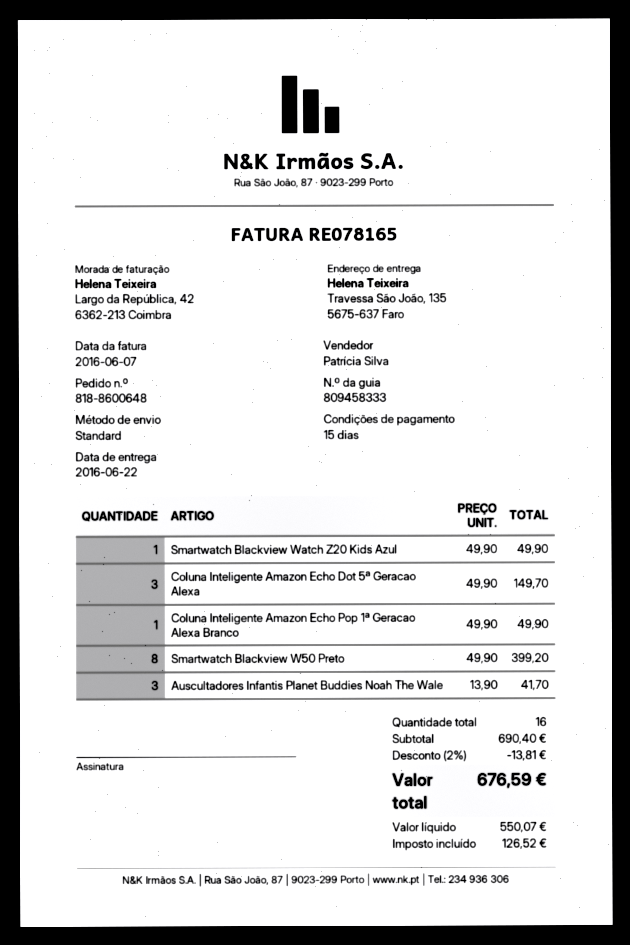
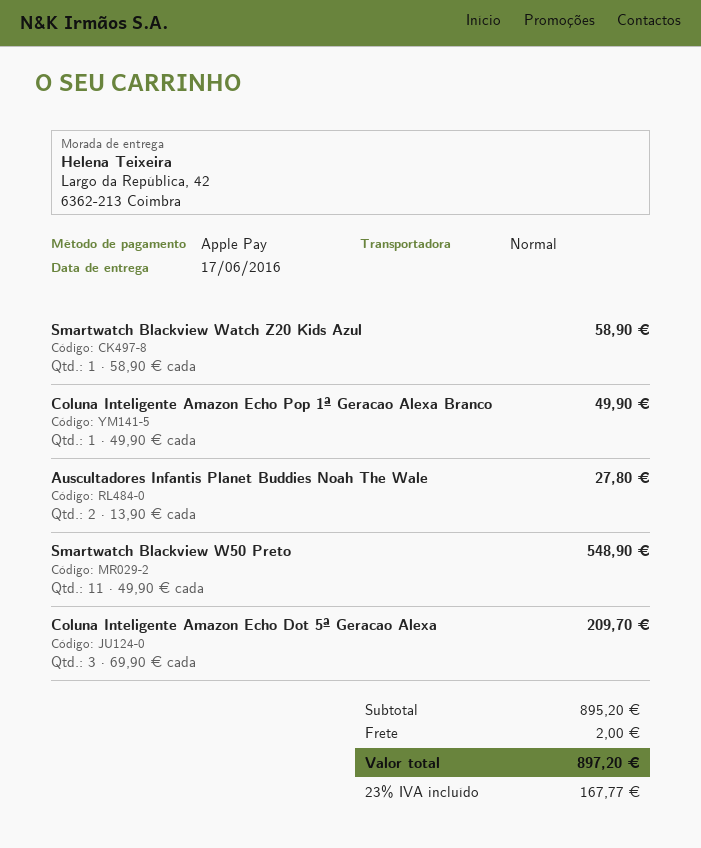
delivery date: 2016-06-22 -> 2016-06-17
ship to: Travessa São João, 135, 5675-637 Faro -> Largo da República, 42, 6362-213 Coimbra
Smartwatch Blackview Watch Z20 Kids Azul: 1 x 49.90 = 49.90 -> 1 x 58.90 = 58.90
Coluna Inteligente Amazon Echo Dot 5ª Geracao Alexa: 3 x 49.90 = 149.70 -> 3 x 69.90 = 209.70
Smartwatch Blackview W50 Preto: 8 x 49.90 = 399.20 -> 11 x 49.90 = 548.90
Auscultadores Infantis Planet Buddies Noah The Wale: 3 x 13.90 = 41.70 -> 2 x 13.90 = 27.80
subtotal: 690.40 -> 895.20
discount: 2% = 13.81 -> none
shipping: none -> 2.00
tax: 126.52 -> 167.77
total: 676.59 -> 897.20

